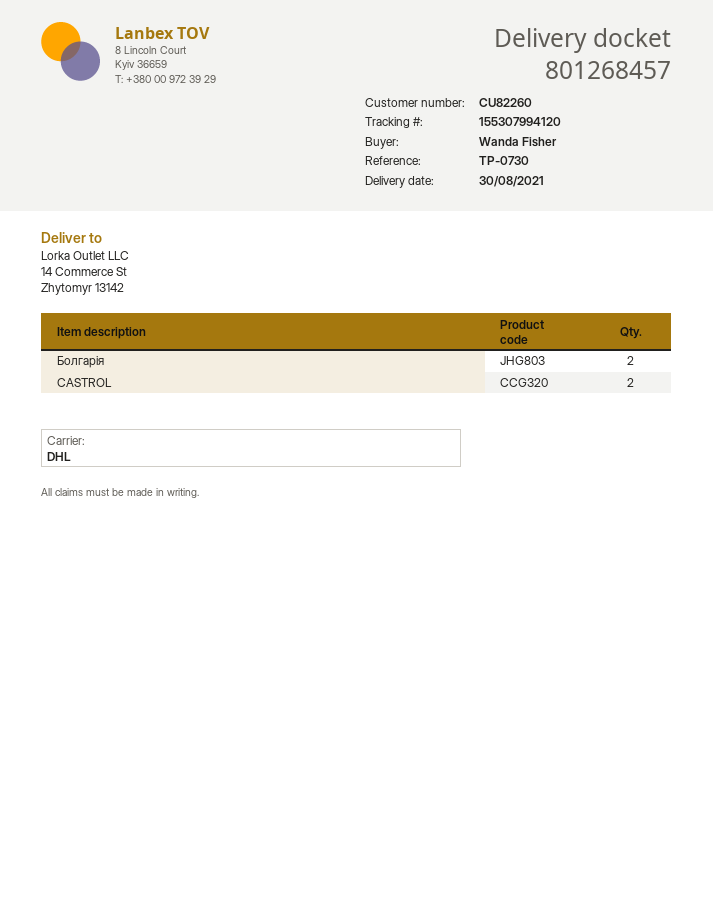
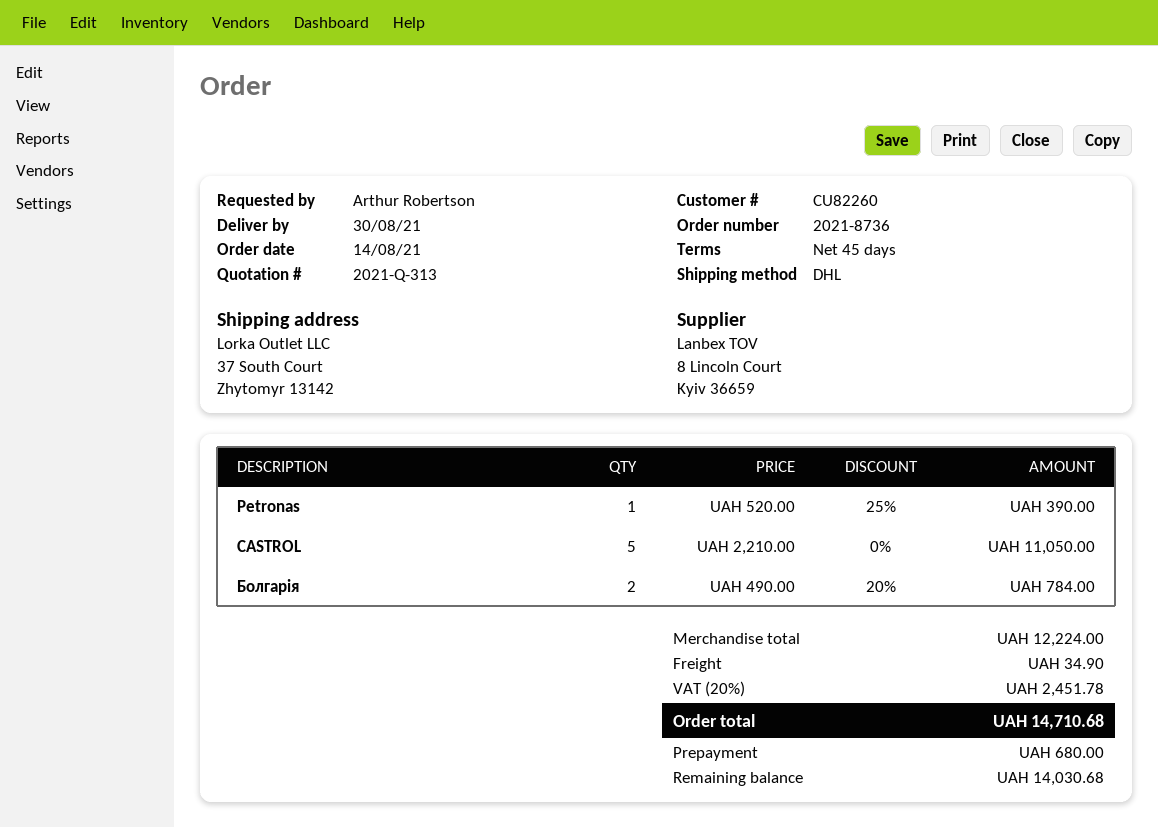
ordered by: Wanda Fisher -> Arthur Robertson
ship to: 14 Commerce St, Zhytomyr 13142 -> 37 South Court, Zhytomyr 13142
CASTROL: 2 -> 5
Petronas: none -> 1

